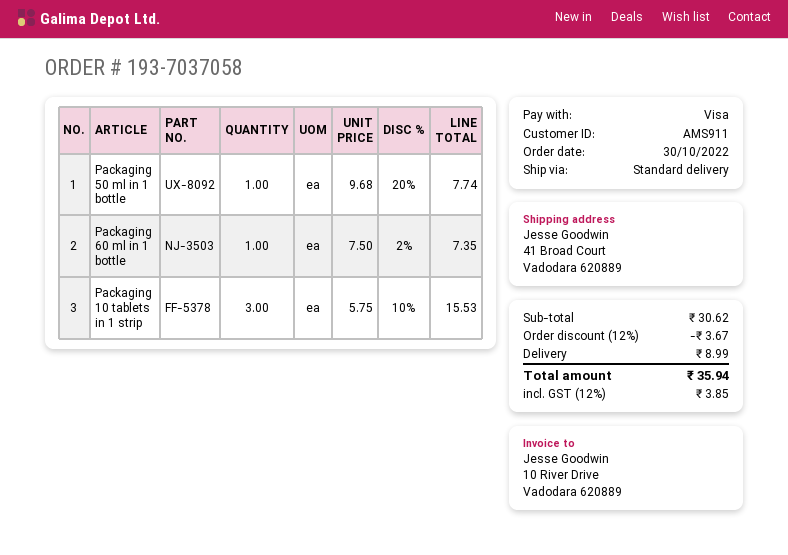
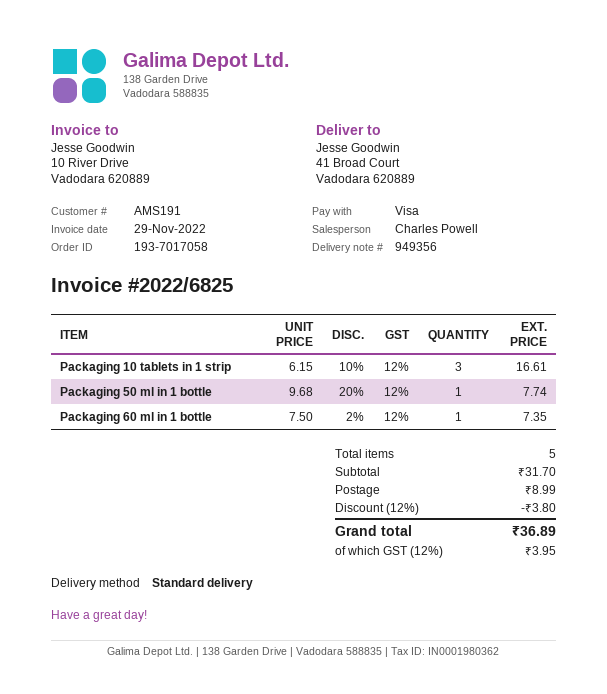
order number: 193-7037058 -> 193-7017058
customer number: AMS911 -> AMS191
Packaging 10 tablets in 1 strip: 3 x 5.75 - 10% = 15.53 -> 3 x 6.15 - 10% = 16.61
subtotal: 30.62 -> 31.70
discount: 12% = 3.67 -> 12% = 3.80
tax: 12% = 3.85 -> 12% = 3.95
total: 35.94 -> 36.89

